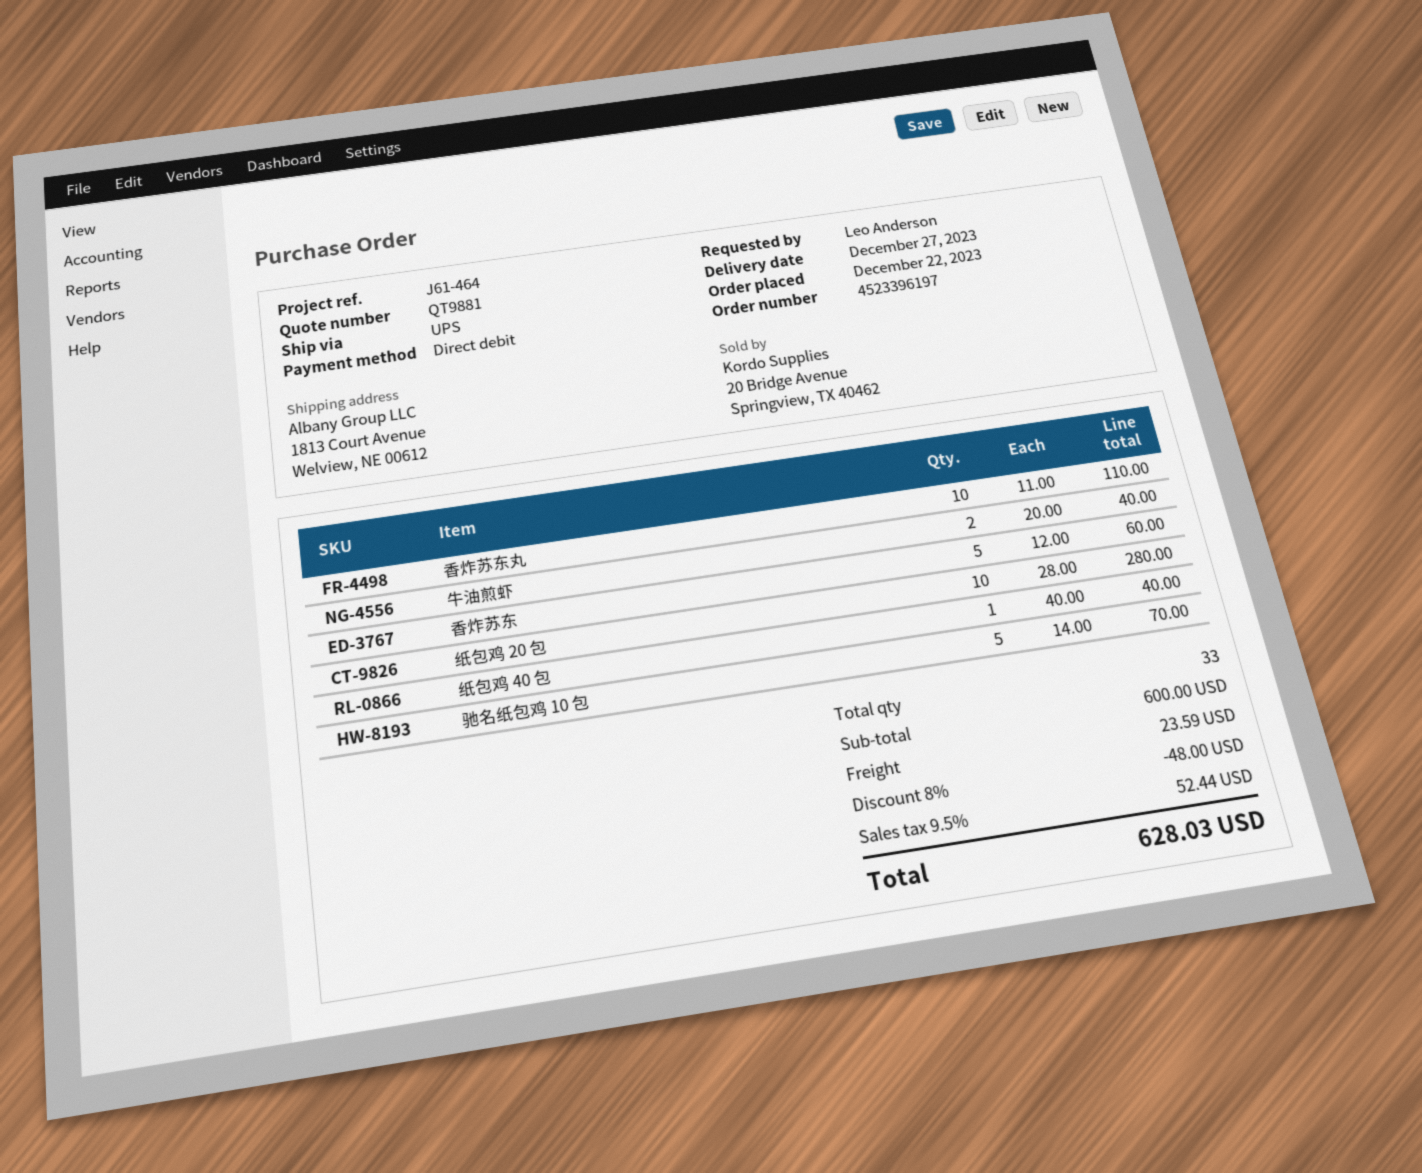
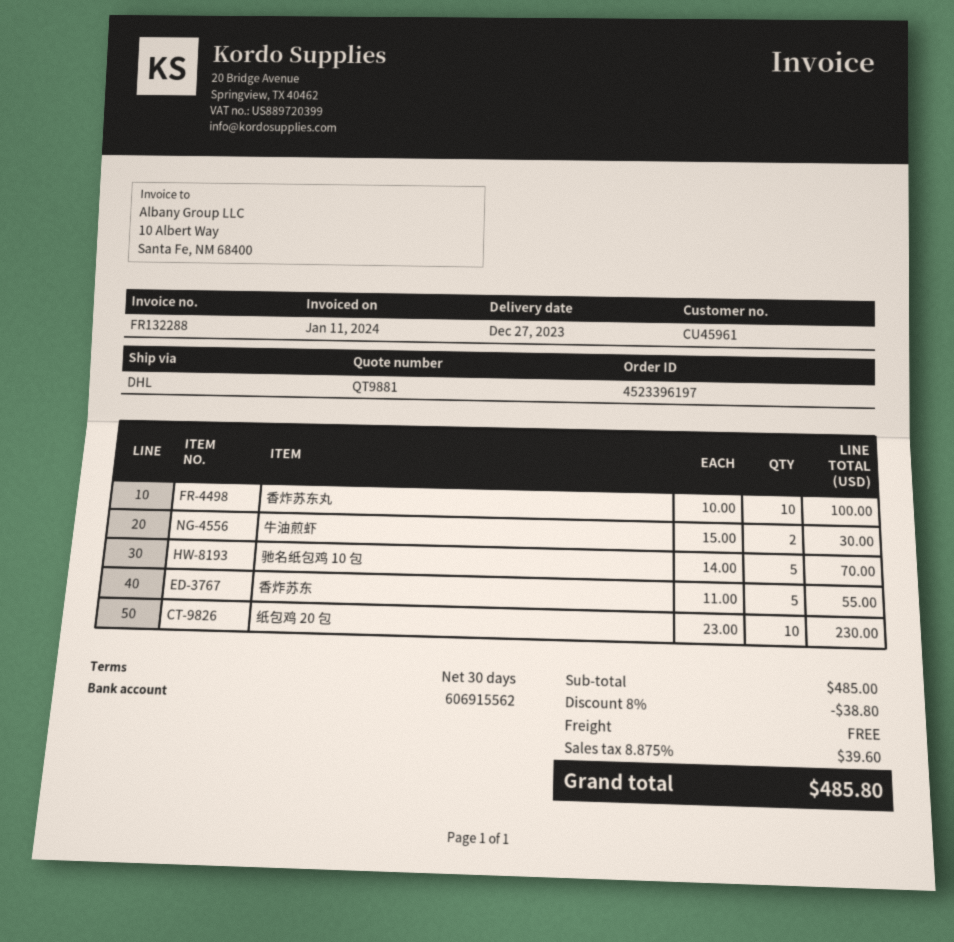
shipping method: UPS -> DHL
香炸苏东丸: 10 x 11.00 = 110.00 -> 10 x 10.00 = 100.00
牛油煎虾: 2 x 20.00 = 40.00 -> 2 x 15.00 = 30.00
香炸苏东: 5 x 12.00 = 60.00 -> 5 x 11.00 = 55.00
纸包鸡 20 包: 10 x 28.00 = 280.00 -> 10 x 23.00 = 230.00
纸包鸡 40 包: 1 x 40.00 = 40.00 -> none
subtotal: 600.00 -> 485.00
discount: 8% = 48.00 -> 8% = 38.80
shipping: 23.59 -> 0.00
tax: 9.5% = 52.44 -> 8.875% = 39.60
total: 628.03 -> 485.80

